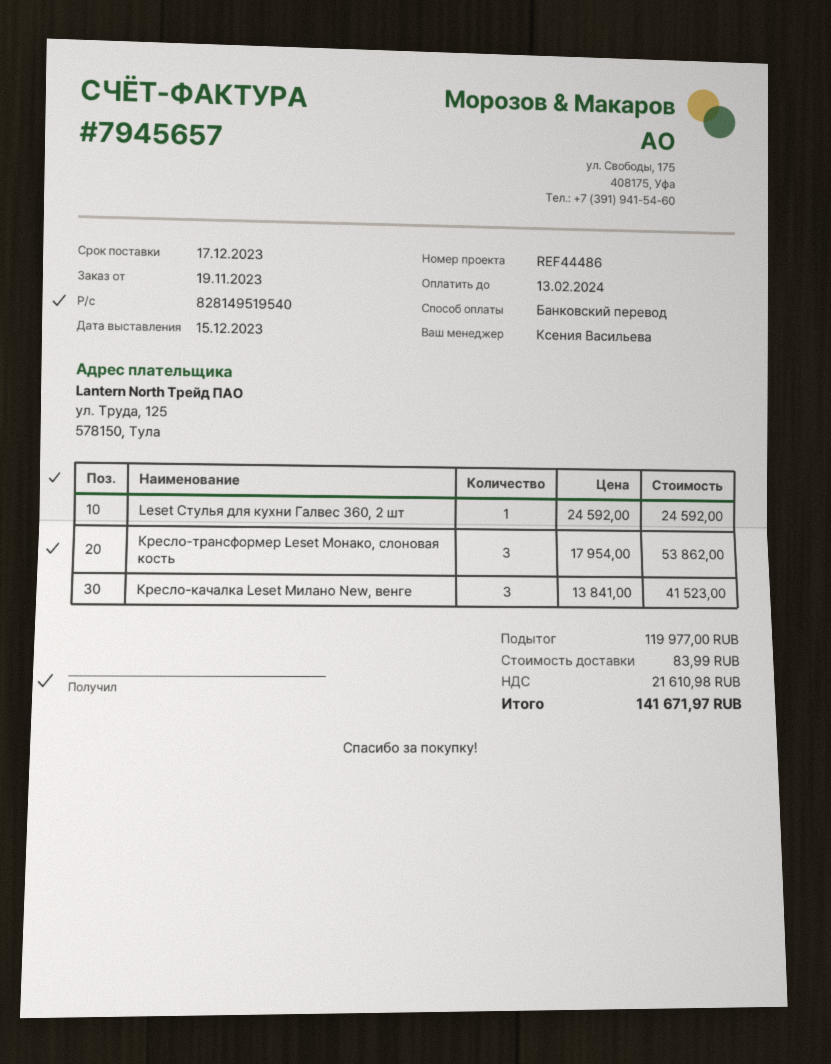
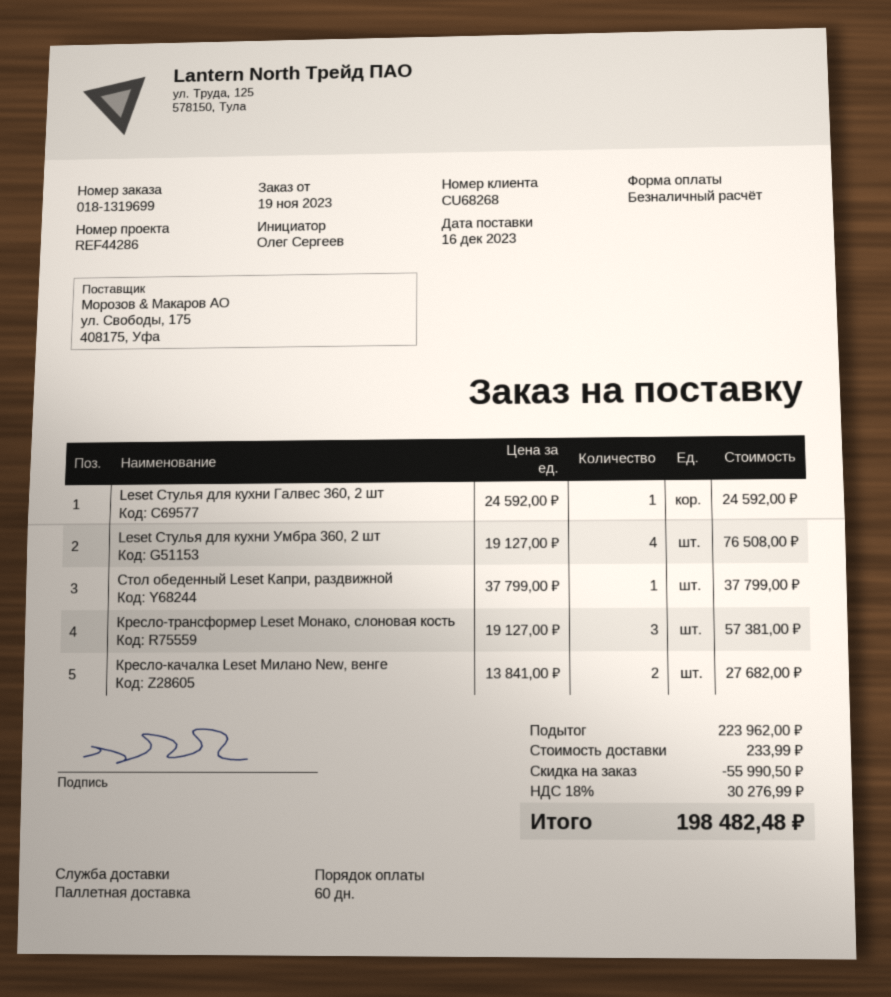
delivery date: 2023-12-17 -> 2023-12-16
reference: REF44486 -> REF44286
Кресло-трансформер Leset Монако, слоновая кость: 3 x 17954.00 = 53862.00 -> 3 x 19127.00 = 57381.00
Кресло-качалка Leset Милано New, венге: 3 x 13841.00 = 41523.00 -> 2 x 13841.00 = 27682.00
Leset Стулья для кухни Умбра 360, 2 шт: none -> 4 x 19127.00 = 76508.00
Стол обеденный Leset Капри, раздвижной: none -> 1 x 37799.00 = 37799.00
subtotal: 119977.00 -> 223962.00
discount: none -> 55990.50
shipping: 83.99 -> 233.99
tax: 21610.98 -> 30276.99
total: 141671.97 -> 198482.48

